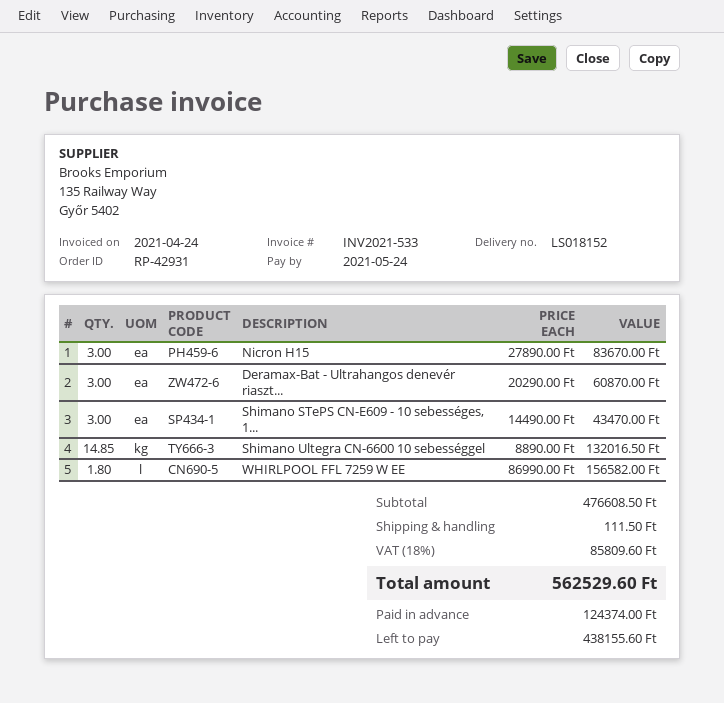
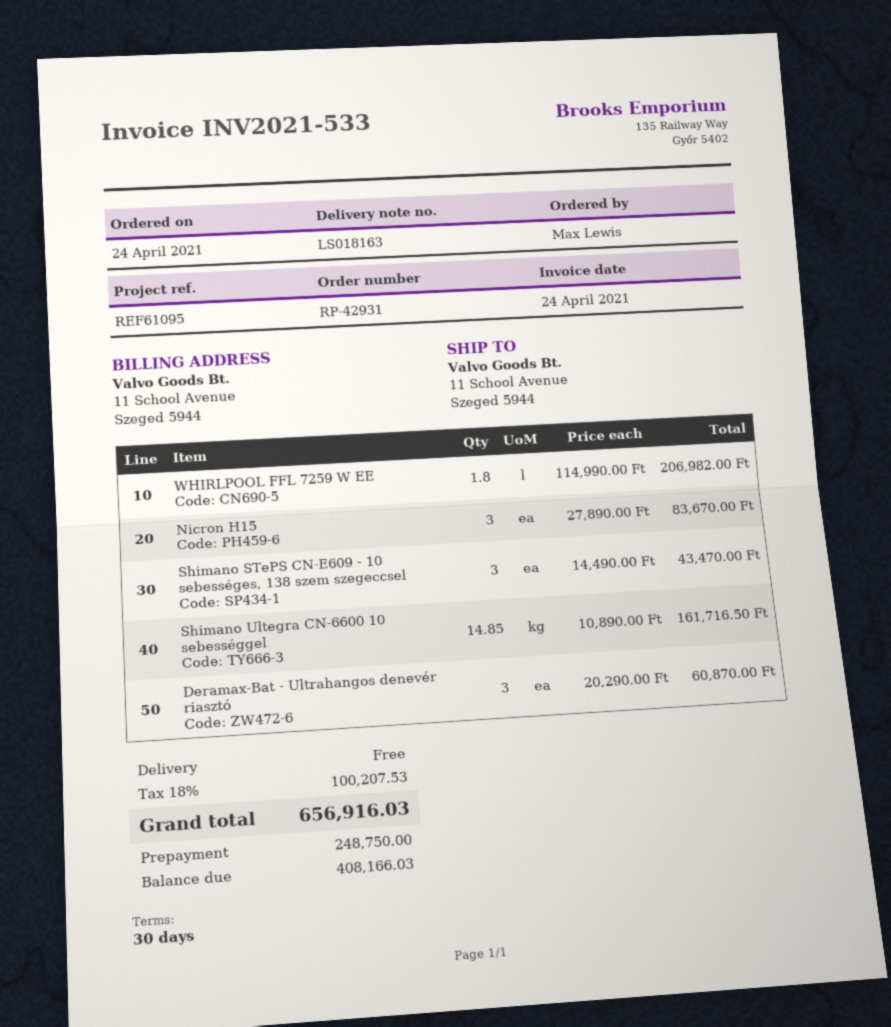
delivery note number: LS018152 -> LS018163
Shimano Ultegra CN-6600 10 sebességgel: 14.85 x 8890.00 = 132016.50 -> 14.85 x 10890.00 = 161716.50
WHIRLPOOL FFL 7259 W EE: 1.8 x 86990.00 = 156582.00 -> 1.8 x 114990.00 = 206982.00
shipping: 111.50 -> 0.00
tax: 18% = 85809.60 -> 18% = 100207.53
total: 562529.60 -> 656916.03
deposit: 124374.00 -> 248750.00
balance: 438155.60 -> 408166.03

